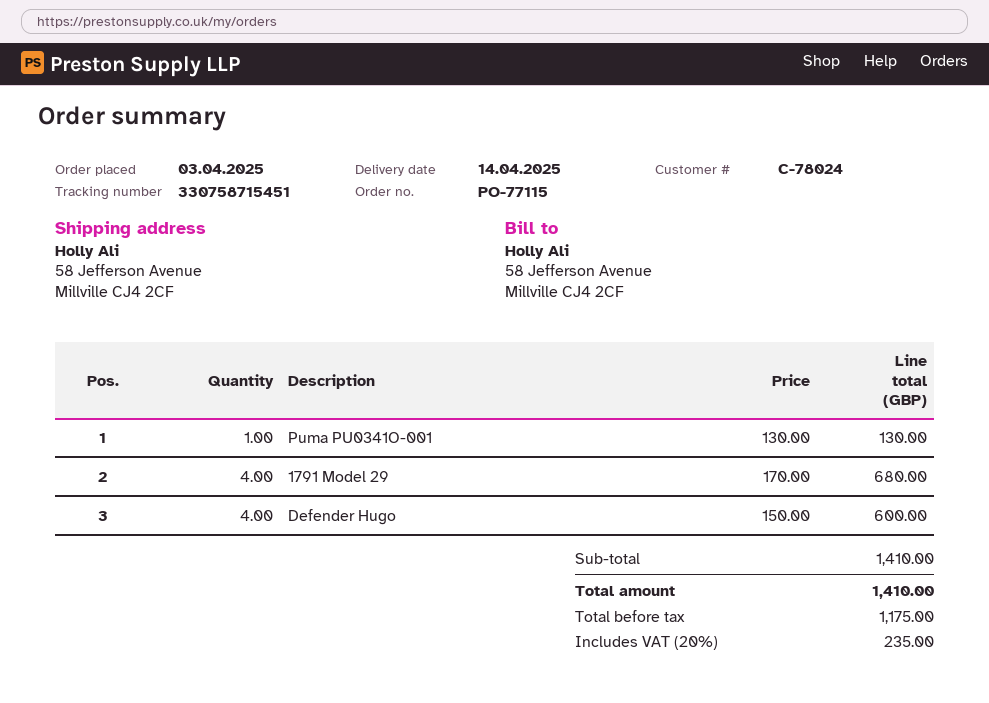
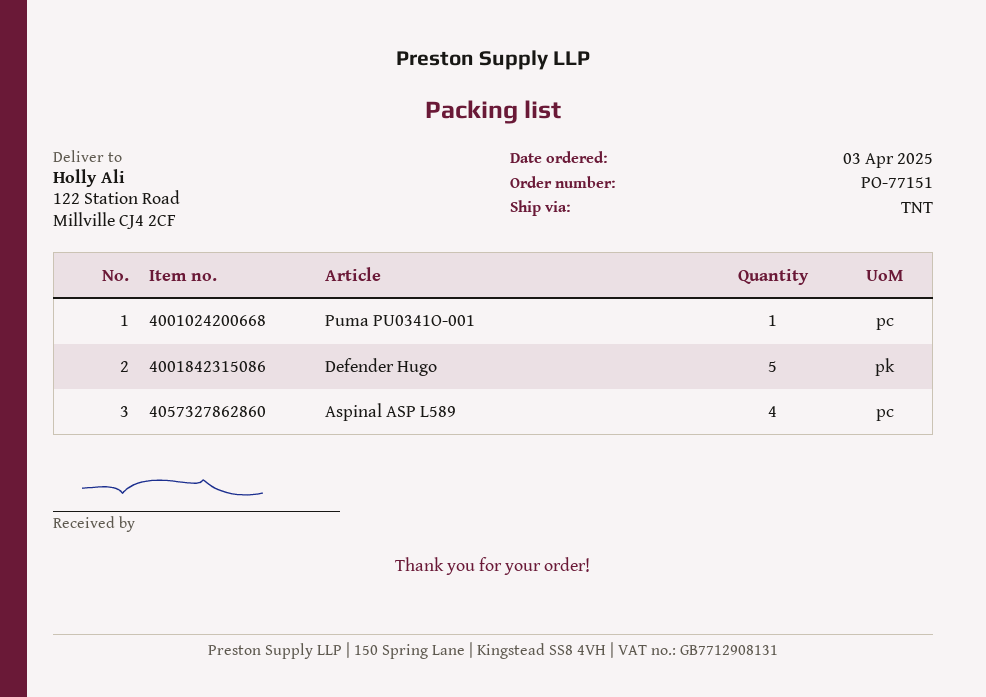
order number: PO-77115 -> PO-77151
ship to: 58 Jefferson Avenue, Millville CJ4 2CF -> 122 Station Road, Millville CJ4 2CF
1791 Model 29: 4 -> none
Defender Hugo: 4 -> 5
Aspinal ASP L589: none -> 4

